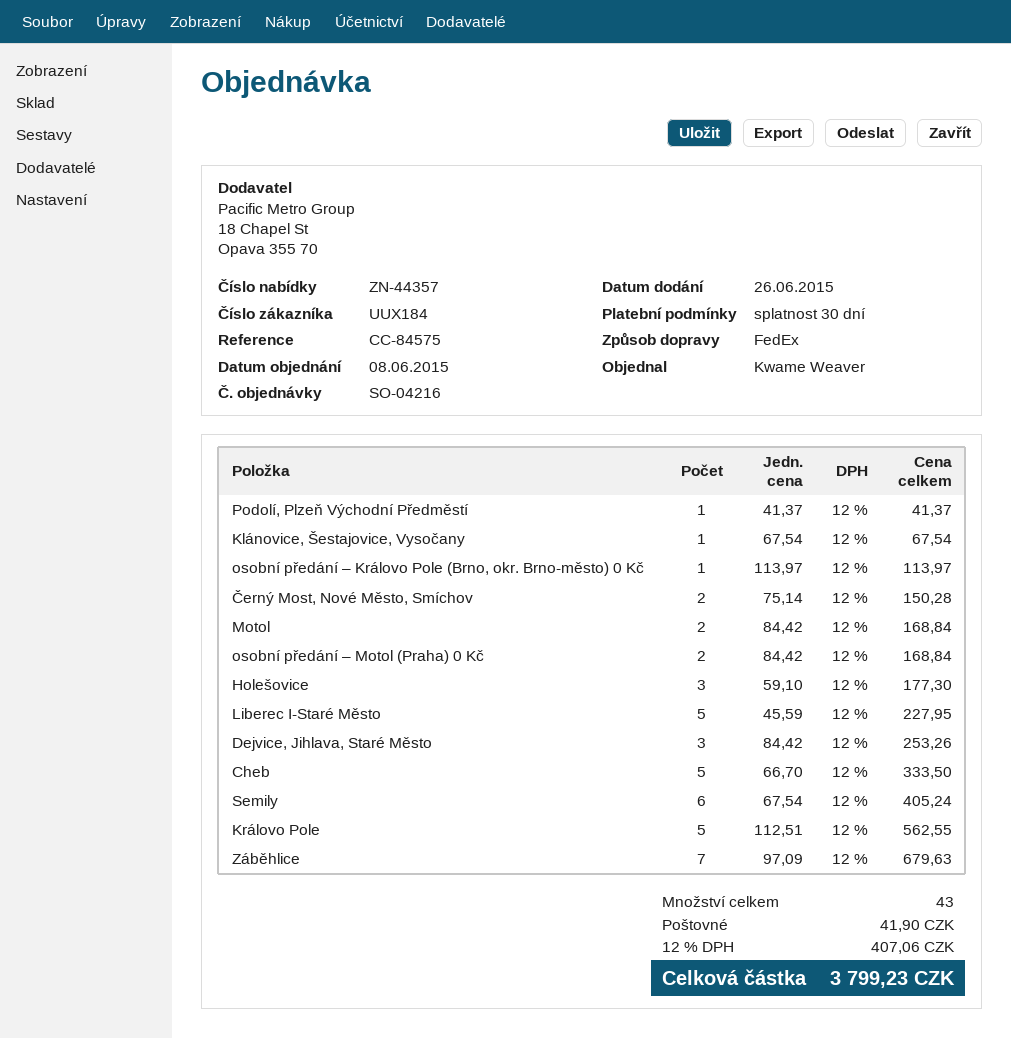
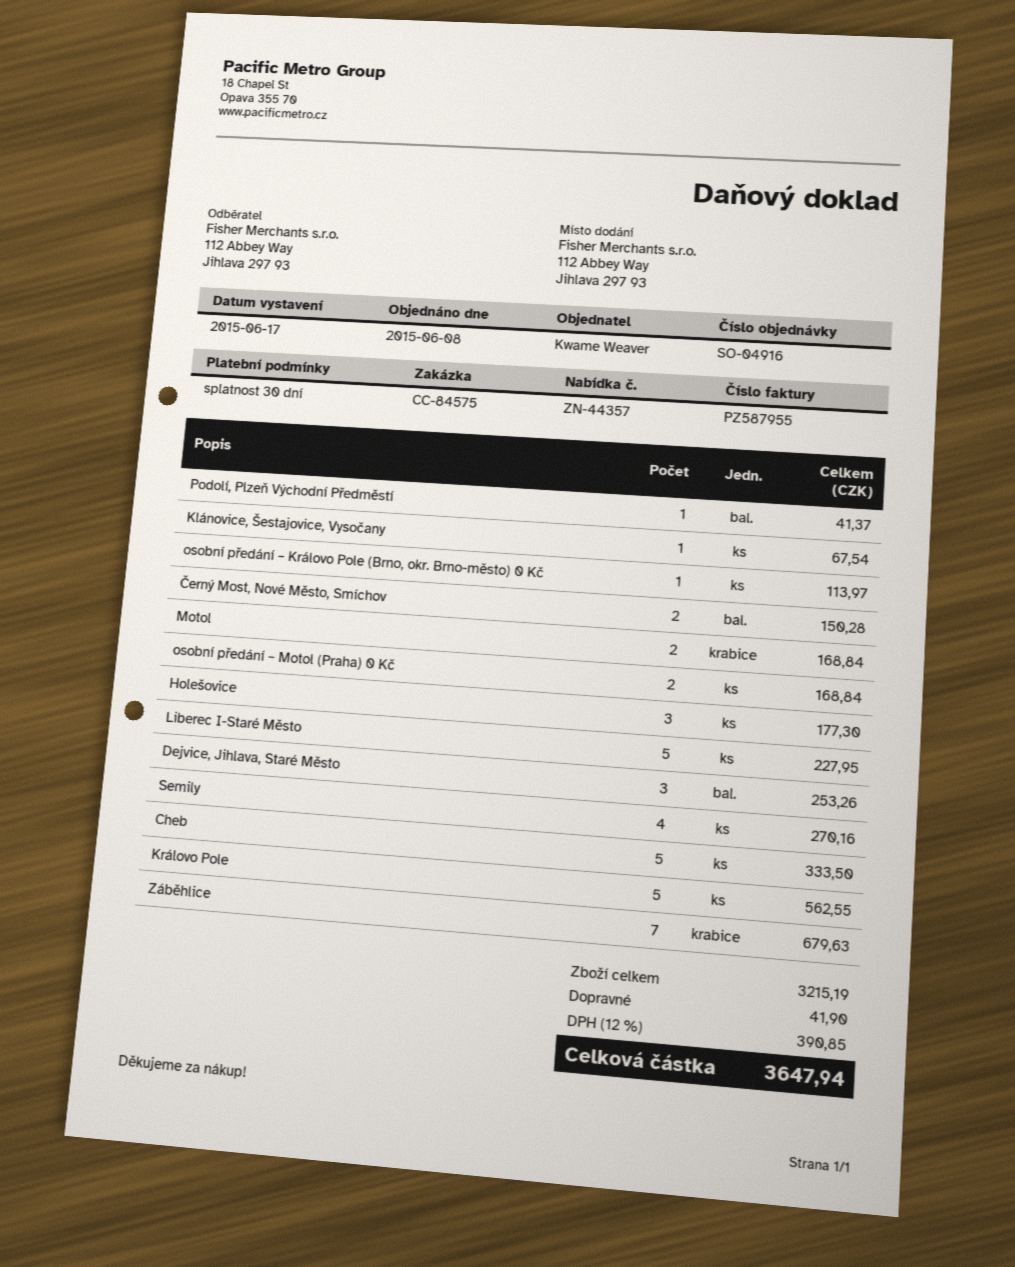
order number: SO-04216 -> SO-04916
Semily: 6 for 405.24 -> 4 for 270.16
tax: 12% = 407.06 -> 12% = 390.85
total: 3799.23 -> 3647.94

